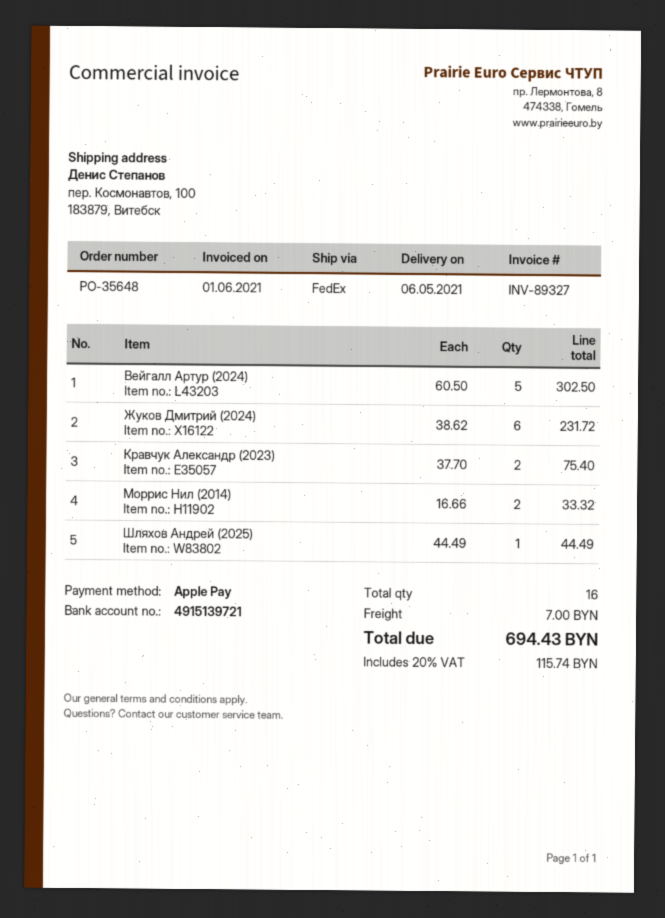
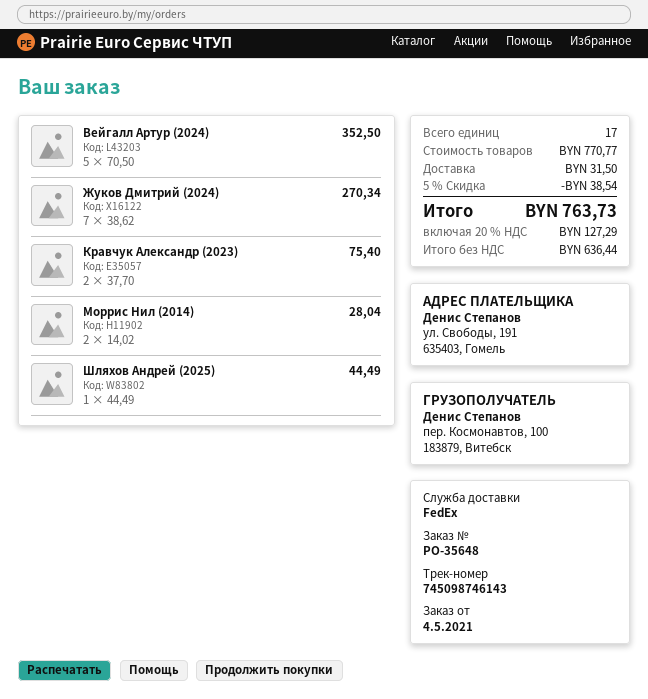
Вейгалл Артур (2024): 5 x 60.50 = 302.50 -> 5 x 70.50 = 352.50
Жуков Дмитрий (2024): 6 x 38.62 = 231.72 -> 7 x 38.62 = 270.34
Моррис Нил (2014): 2 x 16.66 = 33.32 -> 2 x 14.02 = 28.04
total quantity: 16 -> 17
discount: none -> 5% = 38.54
shipping: 7.00 -> 31.50
tax: 20% = 115.74 -> 20% = 127.29
total: 694.43 -> 763.73

